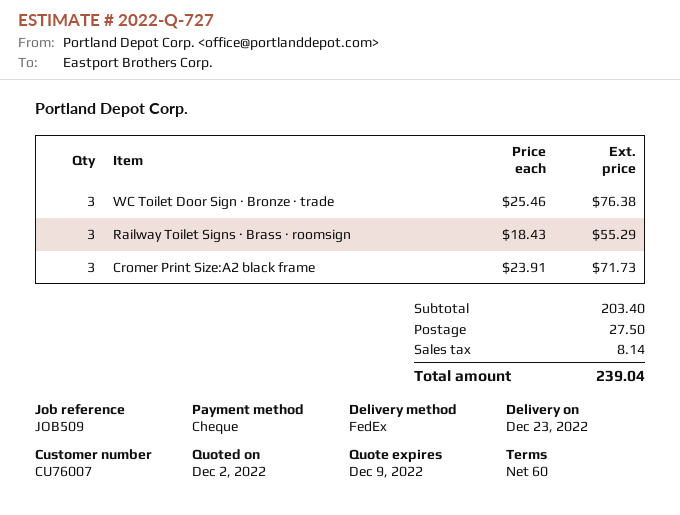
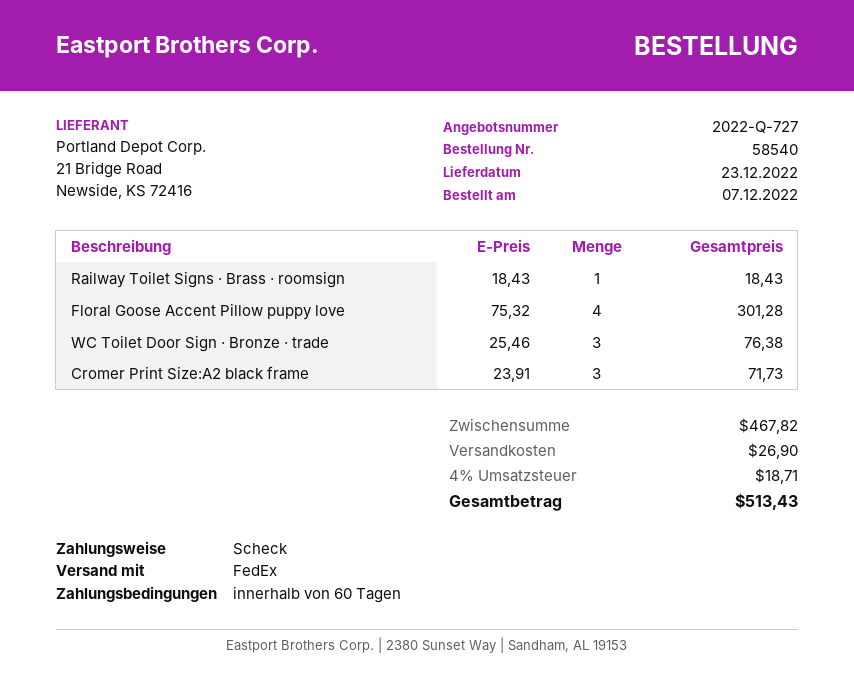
Railway Toilet Signs · Brass · roomsign: 3 x 18.43 = 55.29 -> 1 x 18.43 = 18.43
Floral Goose Accent Pillow puppy love: none -> 4 x 75.32 = 301.28
subtotal: 203.40 -> 467.82
shipping: 27.50 -> 26.90
tax: 8.14 -> 18.71
total: 239.04 -> 513.43

